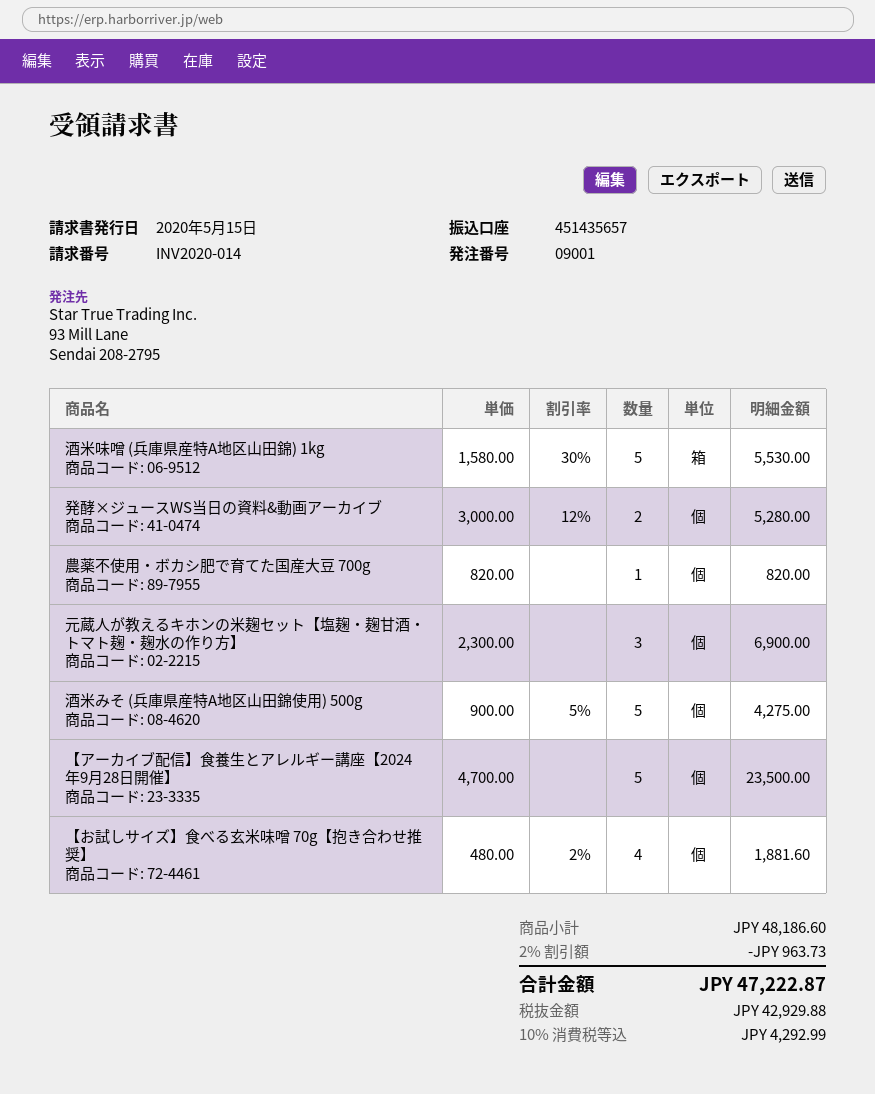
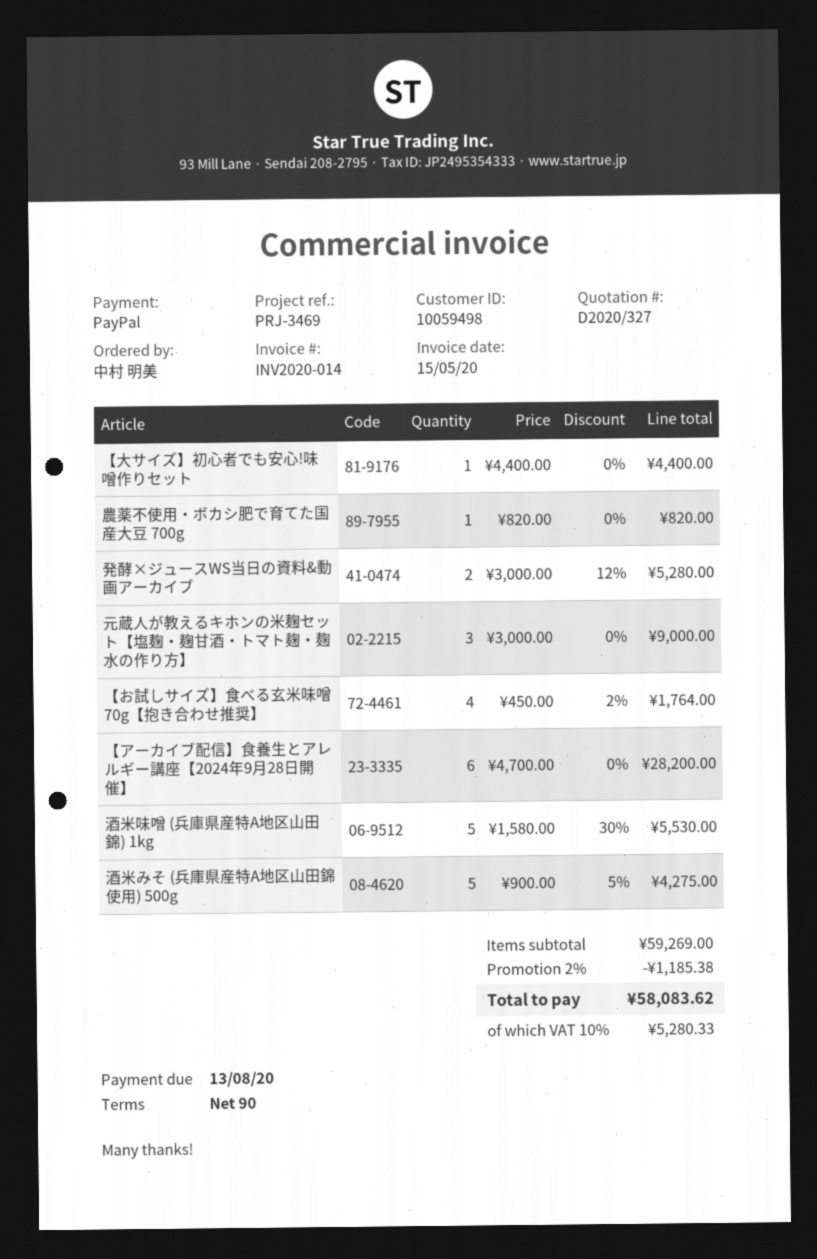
元蔵人が教えるキホンの米麹セット【塩麹・麹甘酒・トマト麹・麹水の作り方】: 3 x 2300.00 = 6900.00 -> 3 x 3000.00 = 9000.00
【アーカイブ配信】食養生とアレルギー講座【2024年9月28日開催】: 5 x 4700.00 = 23500.00 -> 6 x 4700.00 = 28200.00
【お試しサイズ】食べる玄米味噌 70g【抱き合わせ推奨】: 4 x 480.00 - 2% = 1881.60 -> 4 x 450.00 - 2% = 1764.00
【大サイズ】初心者でも安心!味噌作りセット: none -> 1 x 4400.00 = 4400.00
subtotal: 48186.60 -> 59269.00
discount: 2% = 963.73 -> 2% = 1185.38
tax: 10% = 4292.99 -> 10% = 5280.33
total: 47222.87 -> 58083.62

